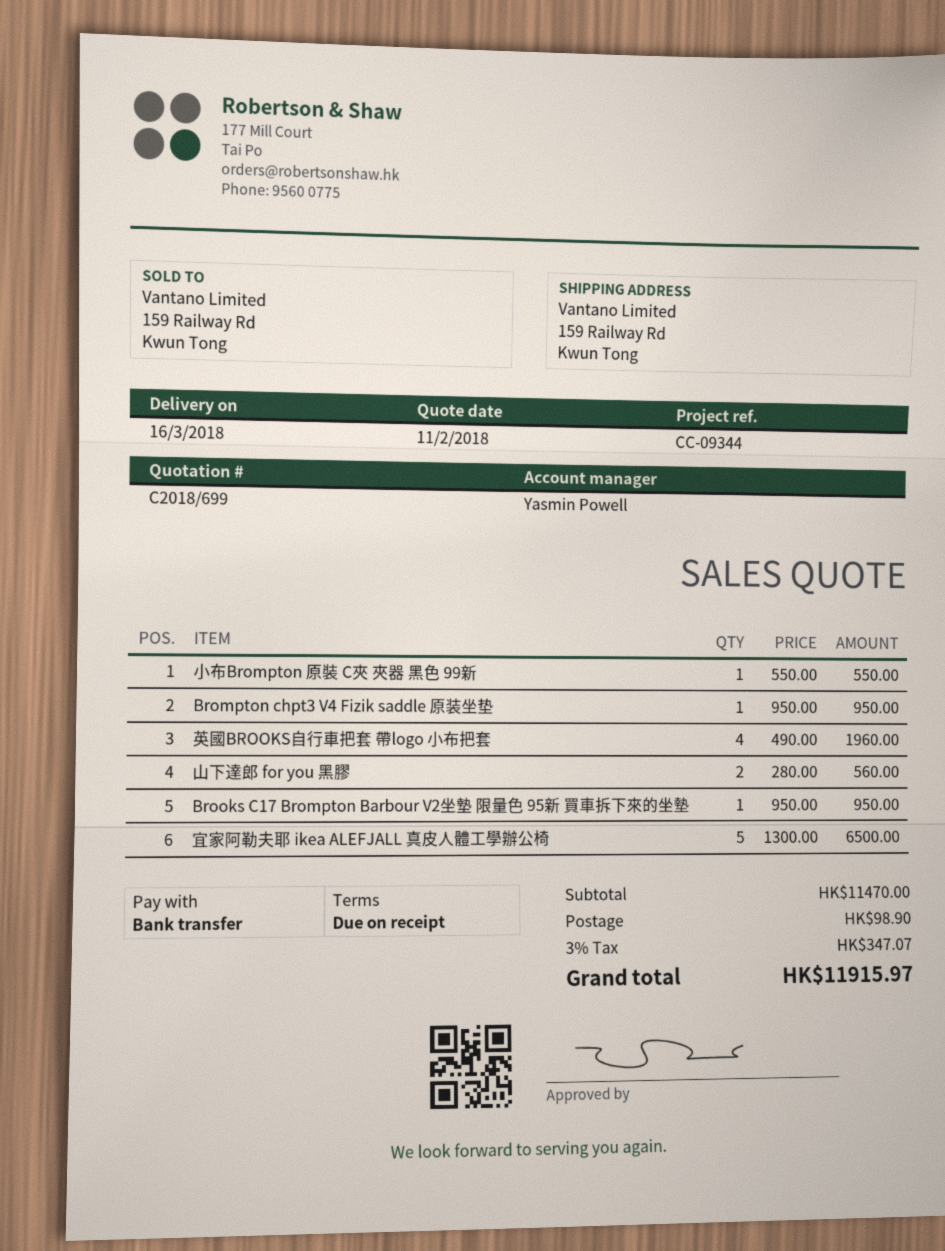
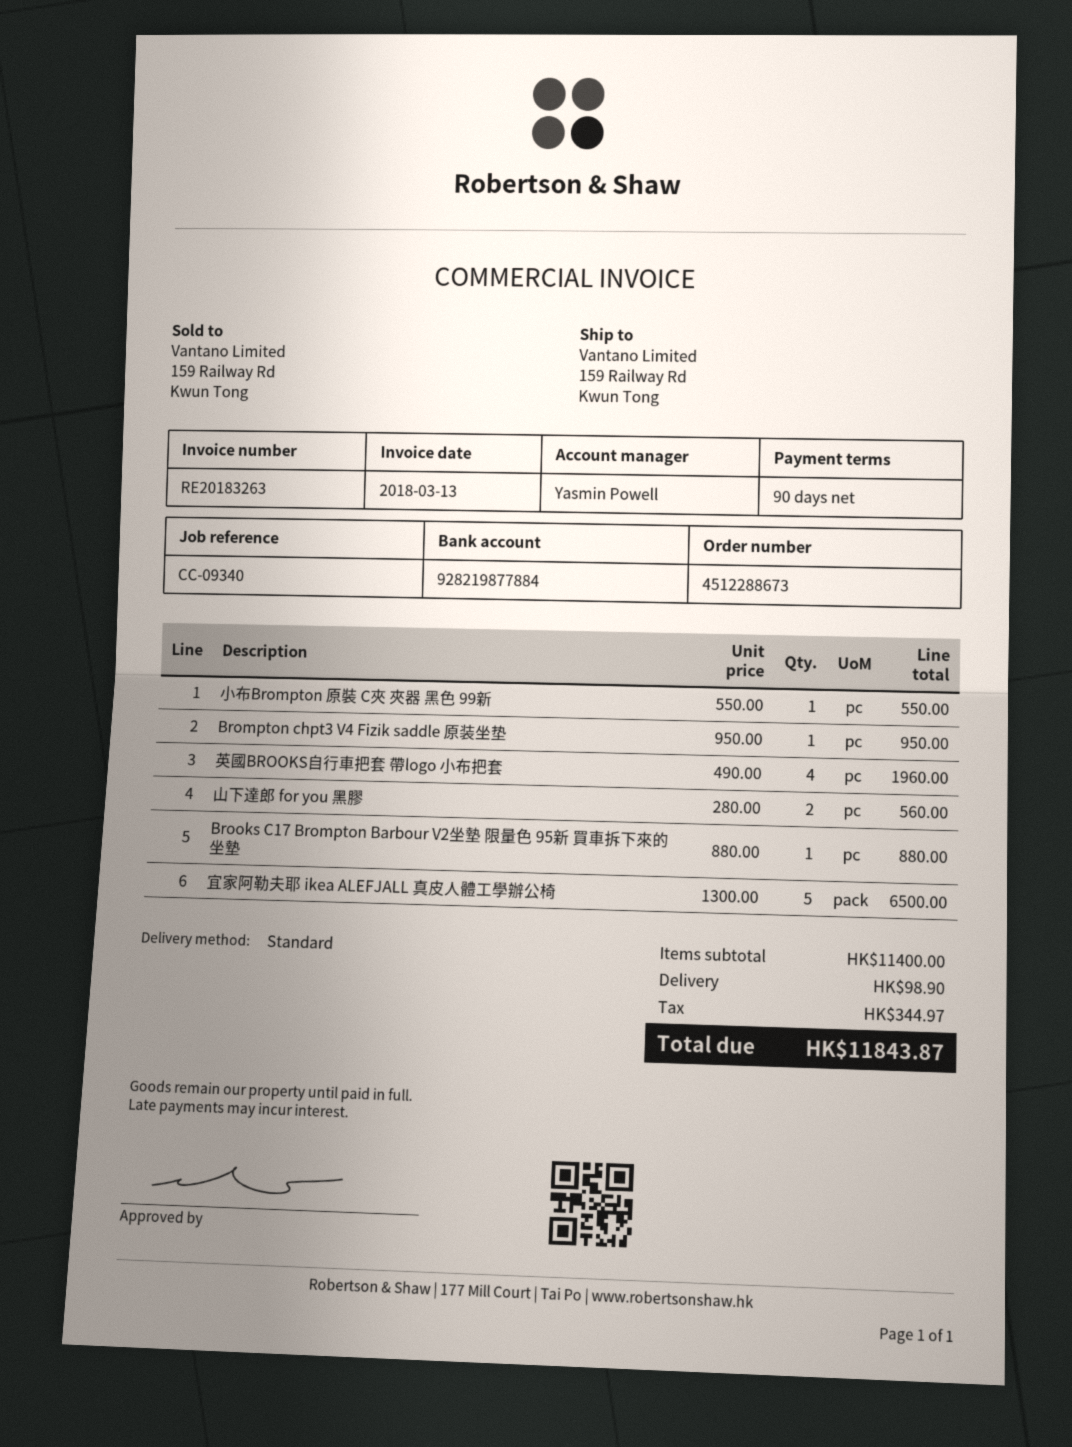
payment terms: on receipt -> 90 days
reference: CC-09344 -> CC-09340
Brooks C17 Brompton Barbour V2坐墊 限量色 95新 買車拆下來的坐墊: 1 x 950.00 = 950.00 -> 1 x 880.00 = 880.00
subtotal: 11470.00 -> 11400.00
tax: 347.07 -> 344.97
total: 11915.97 -> 11843.87

